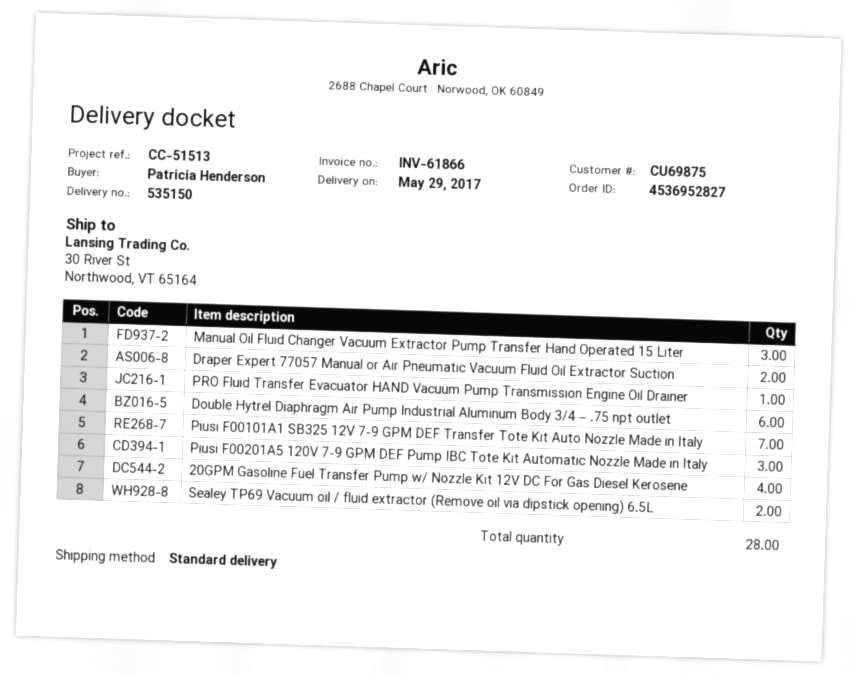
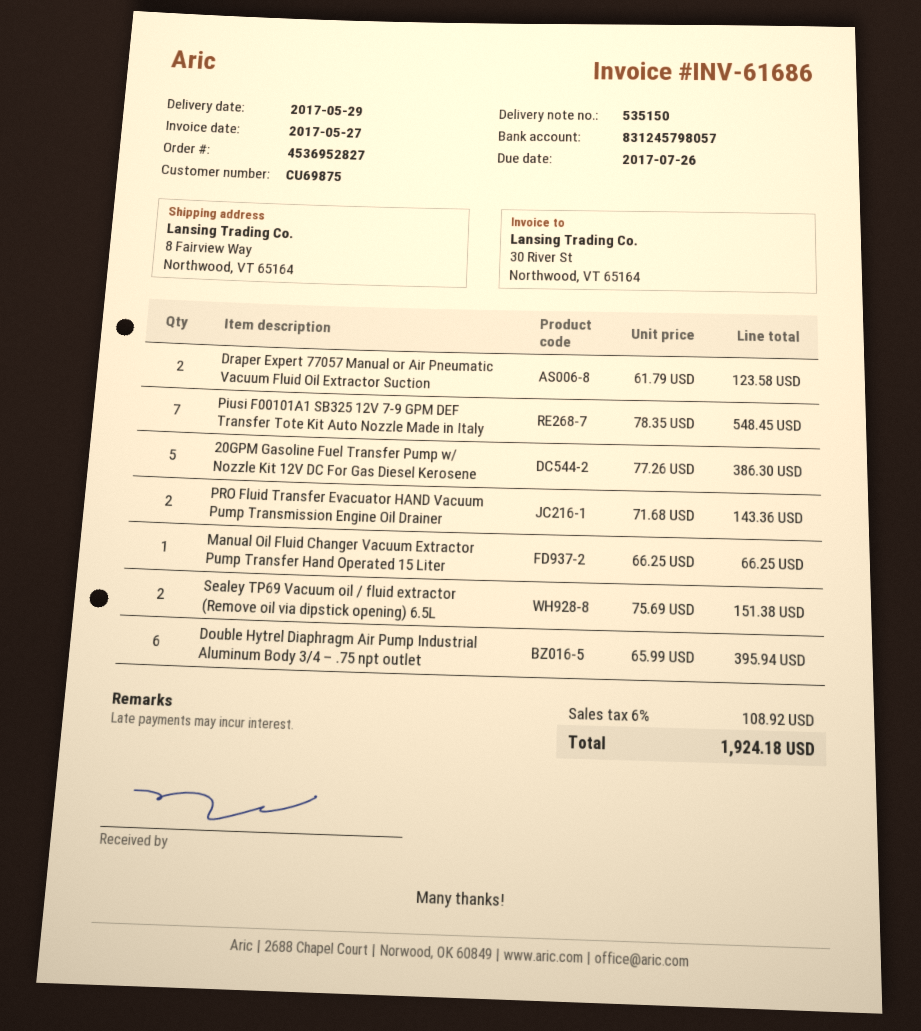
invoice number: INV-61866 -> INV-61686
ship to: 30 River St, Northwood, VT 65164 -> 8 Fairview Way, Northwood, VT 65164
Manual Oil Fluid Changer Vacuum Extractor Pump Transfer Hand Operated 15 Liter: 3 -> 1
PRO Fluid Transfer Evacuator HAND Vacuum Pump Transmission Engine Oil Drainer: 1 -> 2
Piusi F00201A5 120V 7-9 GPM DEF Pump IBC Tote Kit Automatic Nozzle Made in Italy: 3 -> none
20GPM Gasoline Fuel Transfer Pump w/ Nozzle Kit 12V DC For Gas Diesel Kerosene: 4 -> 5

